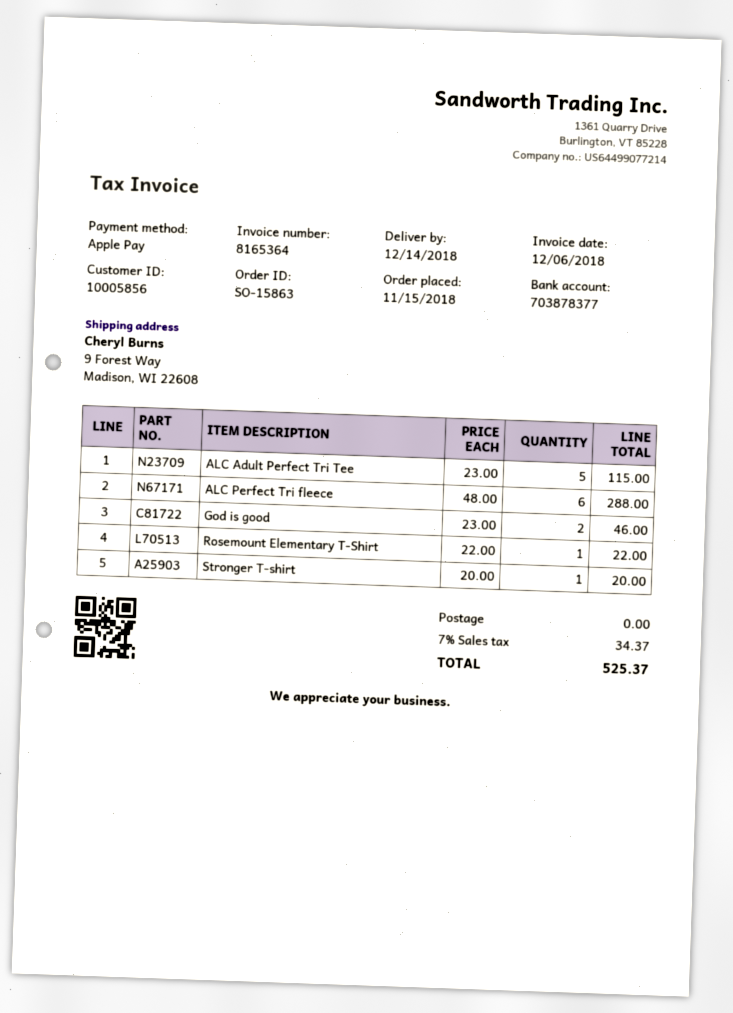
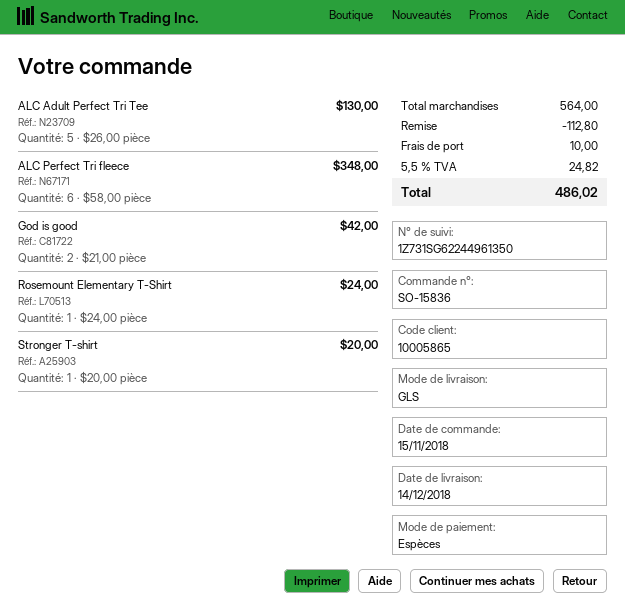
order number: SO-15863 -> SO-15836
customer number: 10005856 -> 10005865
payment method: Apple Pay -> cash
ALC Adult Perfect Tri Tee: 5 x 23.00 = 115.00 -> 5 x 26.00 = 130.00
ALC Perfect Tri fleece: 6 x 48.00 = 288.00 -> 6 x 58.00 = 348.00
God is good: 2 x 23.00 = 46.00 -> 2 x 21.00 = 42.00
Rosemount Elementary T-Shirt: 1 x 22.00 = 22.00 -> 1 x 24.00 = 24.00
discount: none -> 112.80
shipping: 0.00 -> 10.00
tax: 7% = 34.37 -> 5.5% = 24.82
total: 525.37 -> 486.02

